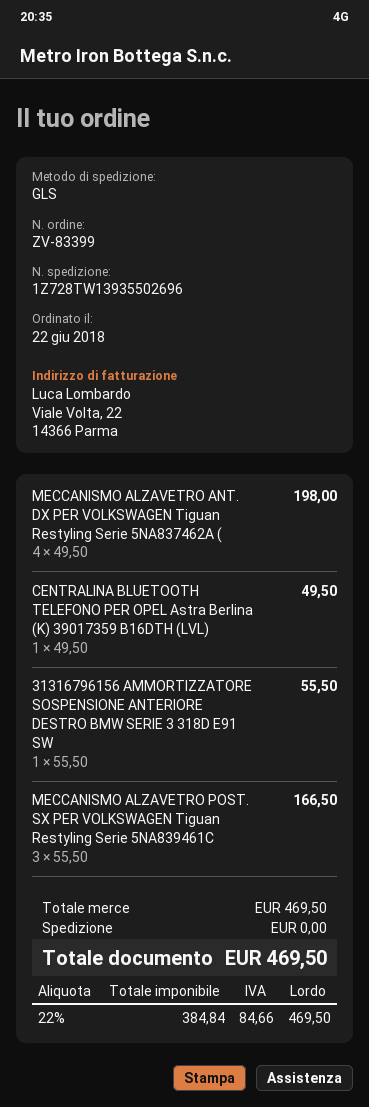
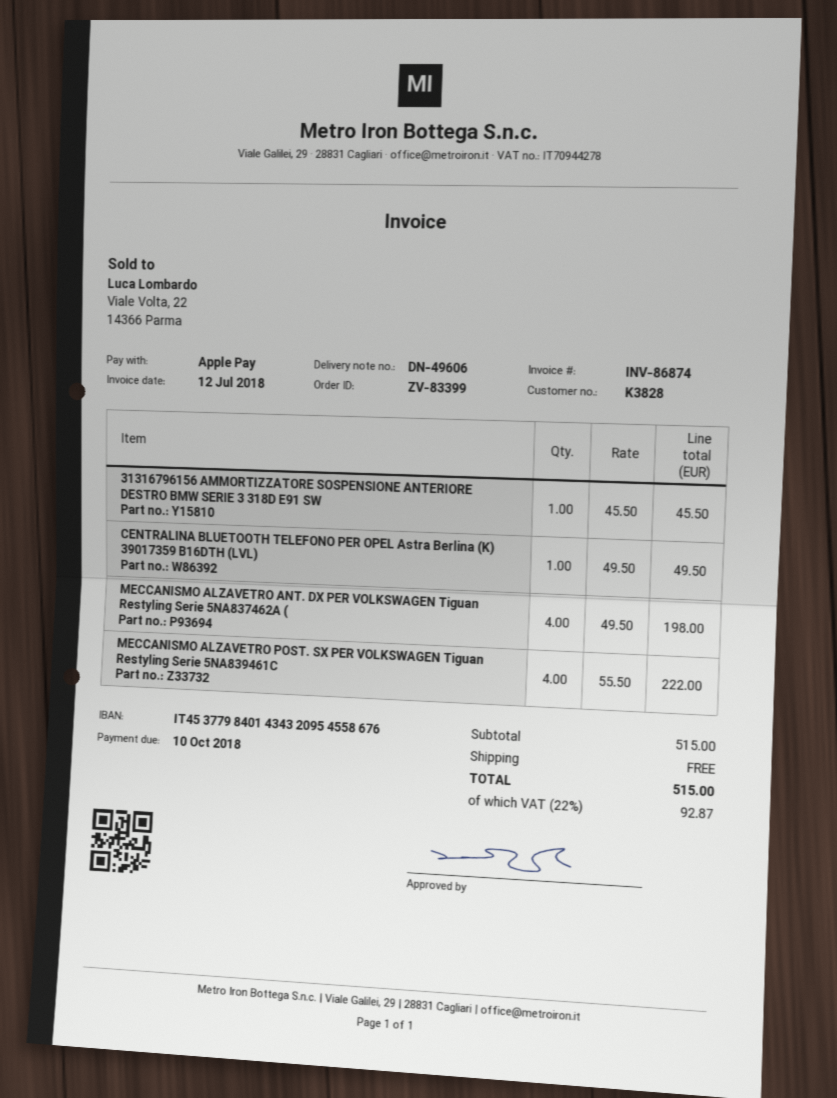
31316796156 AMMORTIZZATORE SOSPENSIONE ANTERIORE DESTRO BMW SERIE 3 318D E91 SW: 1 x 55.50 = 55.50 -> 1 x 45.50 = 45.50
MECCANISMO ALZAVETRO POST. SX PER VOLKSWAGEN Tiguan Restyling Serie 5NA839461C: 3 x 55.50 = 166.50 -> 4 x 55.50 = 222.00
subtotal: 469.50 -> 515.00
tax: 22% = 84.66 -> 22% = 92.87
total: 469.50 -> 515.00

